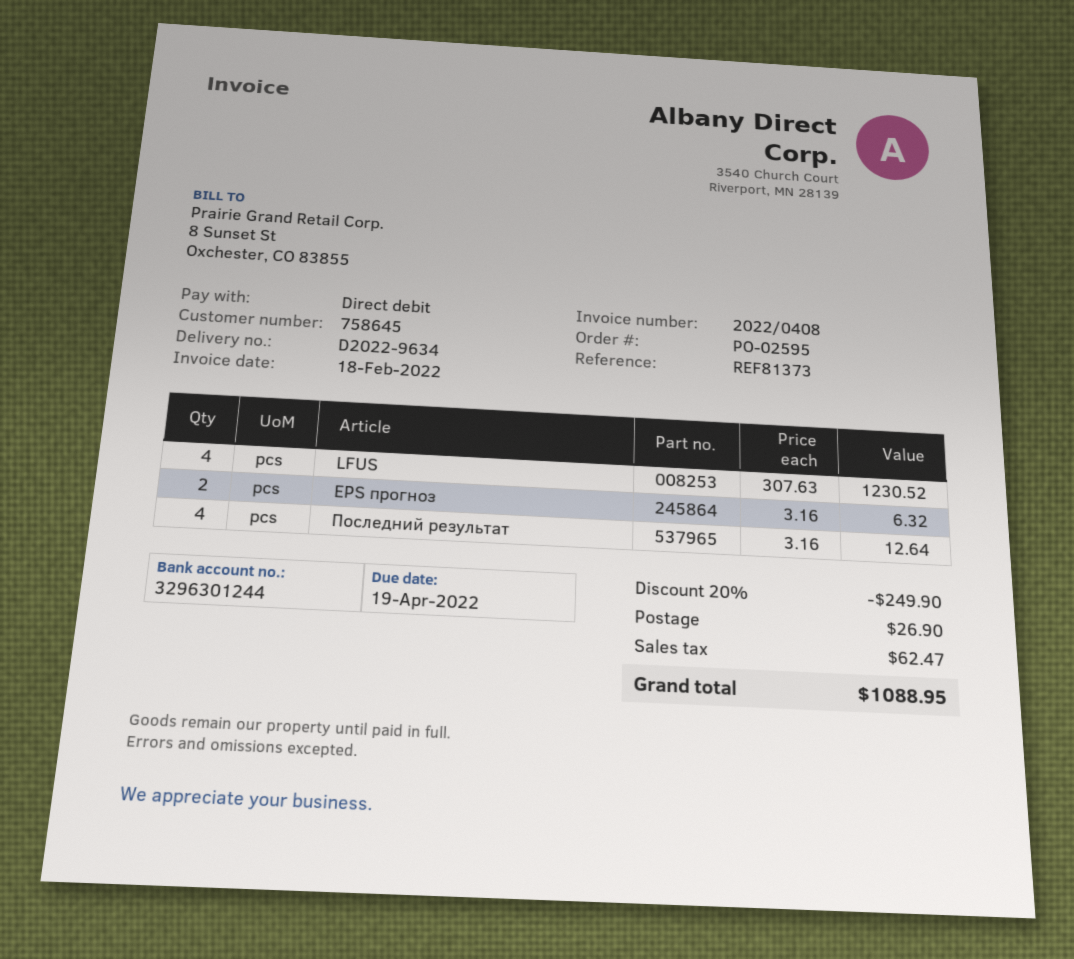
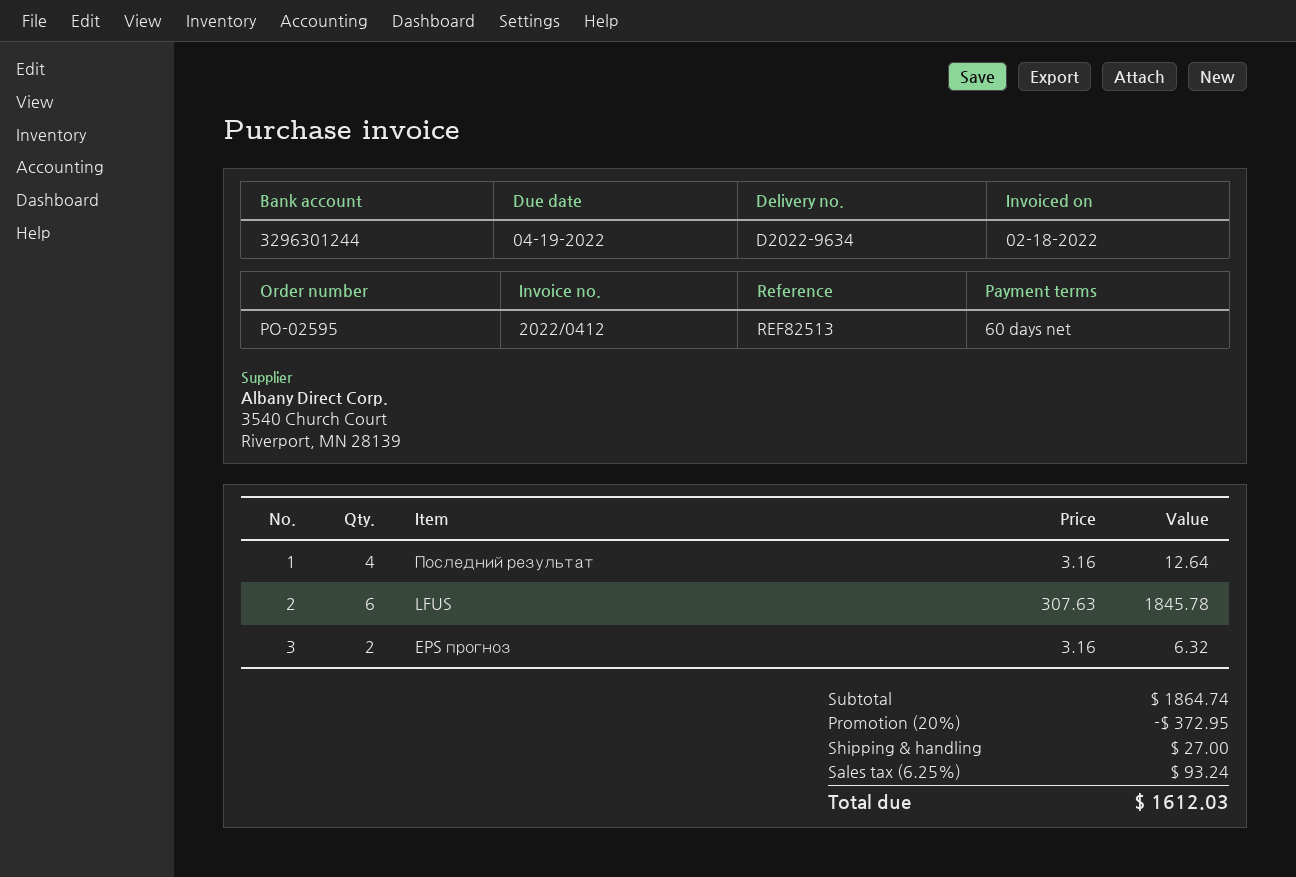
invoice number: 2022/0408 -> 2022/0412
reference: REF81373 -> REF82513
LFUS: 4 x 307.63 = 1230.52 -> 6 x 307.63 = 1845.78
discount: 20% = 249.90 -> 20% = 372.95
shipping: 26.90 -> 27.00
tax: 62.47 -> 93.24
total: 1088.95 -> 1612.03

